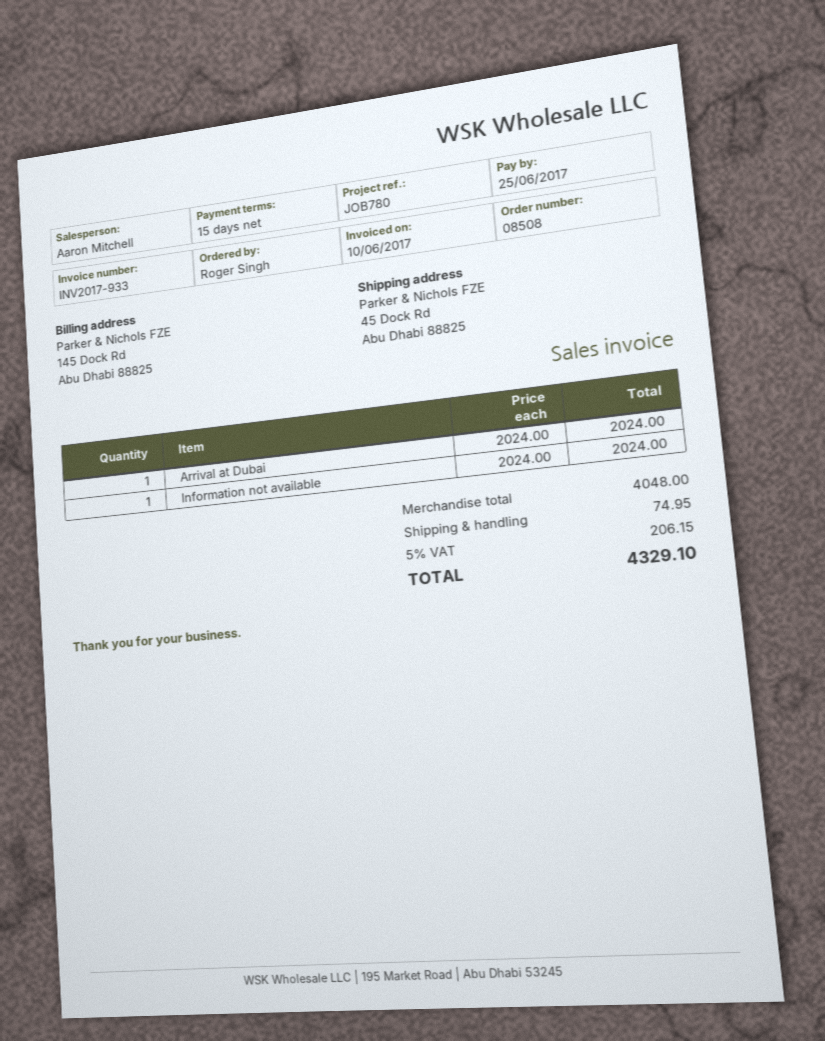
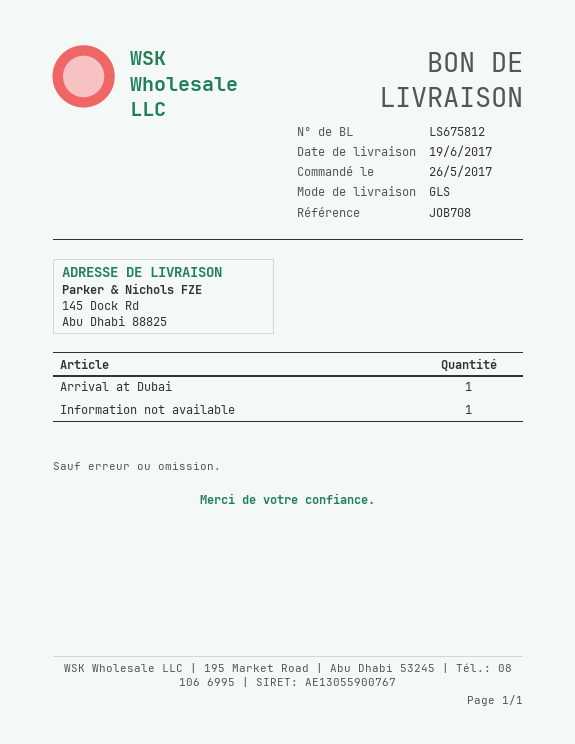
reference: JOB780 -> JOB708
ship to: 45 Dock Rd, Abu Dhabi 88825 -> 145 Dock Rd, Abu Dhabi 88825

